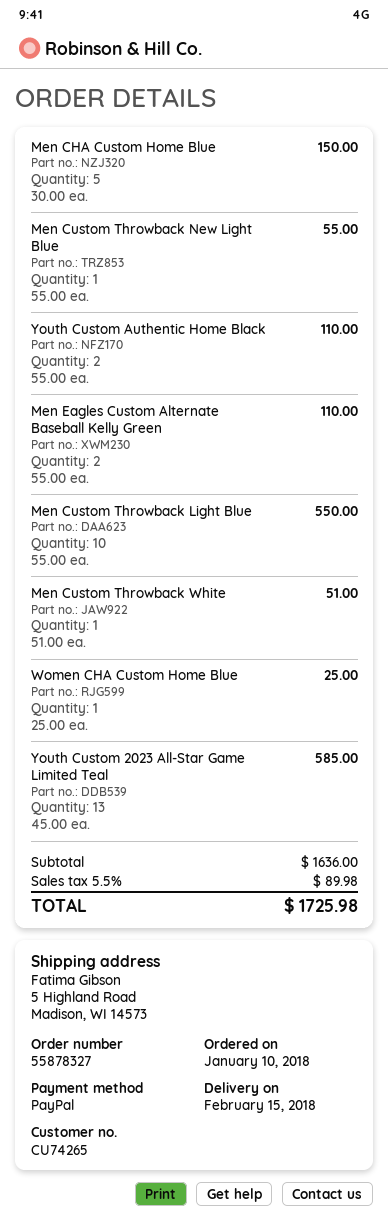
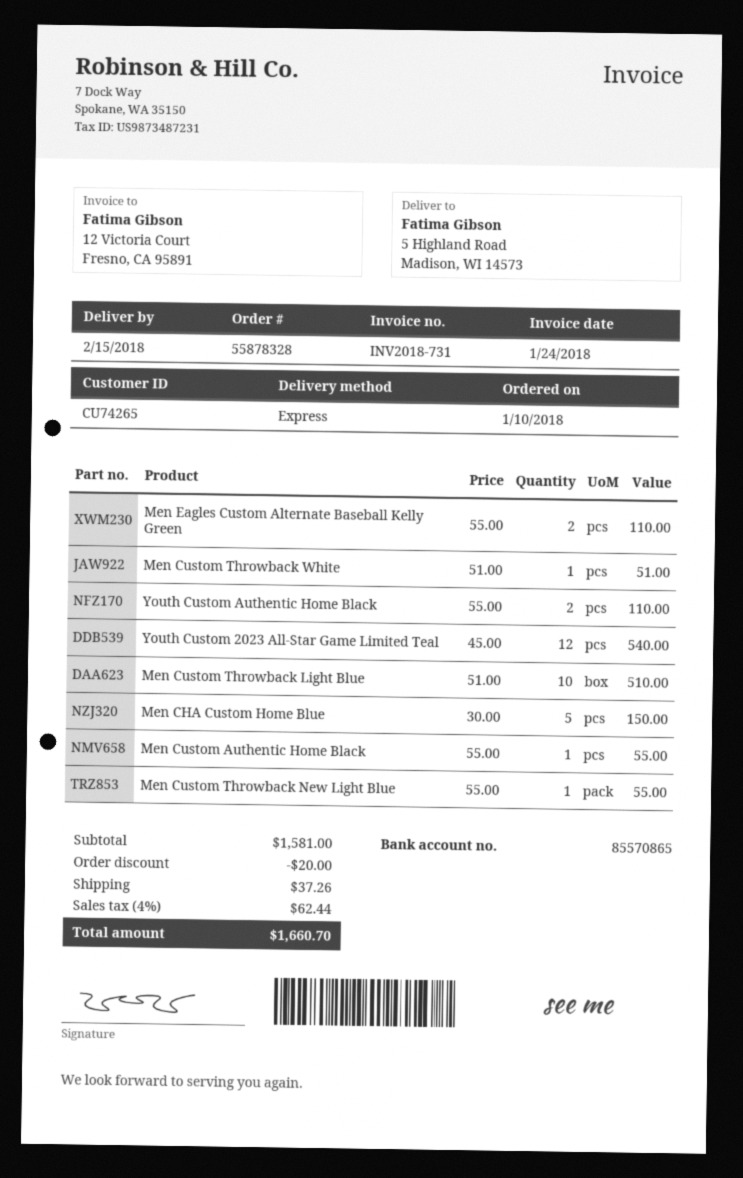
order number: 55878327 -> 55878328
Men Custom Throwback Light Blue: 10 x 55.00 = 550.00 -> 10 x 51.00 = 510.00
Women CHA Custom Home Blue: 1 x 25.00 = 25.00 -> none
Youth Custom 2023 All-Star Game Limited Teal: 13 x 45.00 = 585.00 -> 12 x 45.00 = 540.00
Men Custom Authentic Home Black: none -> 1 x 55.00 = 55.00
subtotal: 1636.00 -> 1581.00
discount: none -> 20.00
shipping: none -> 37.26
tax: 5.5% = 89.98 -> 4% = 62.44
total: 1725.98 -> 1660.70

